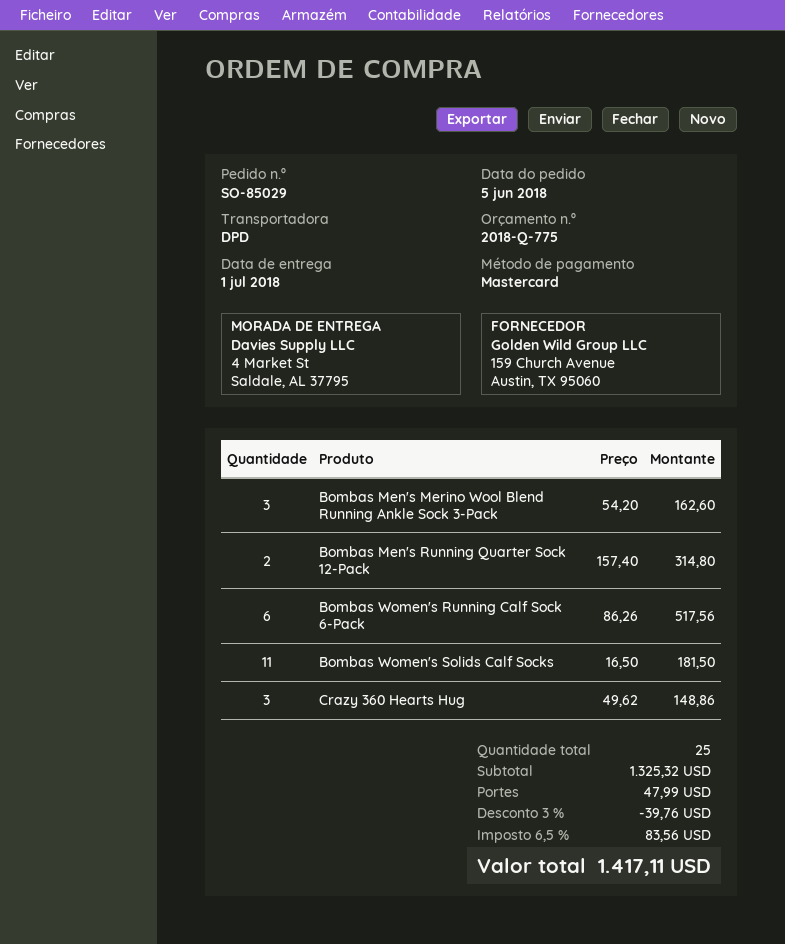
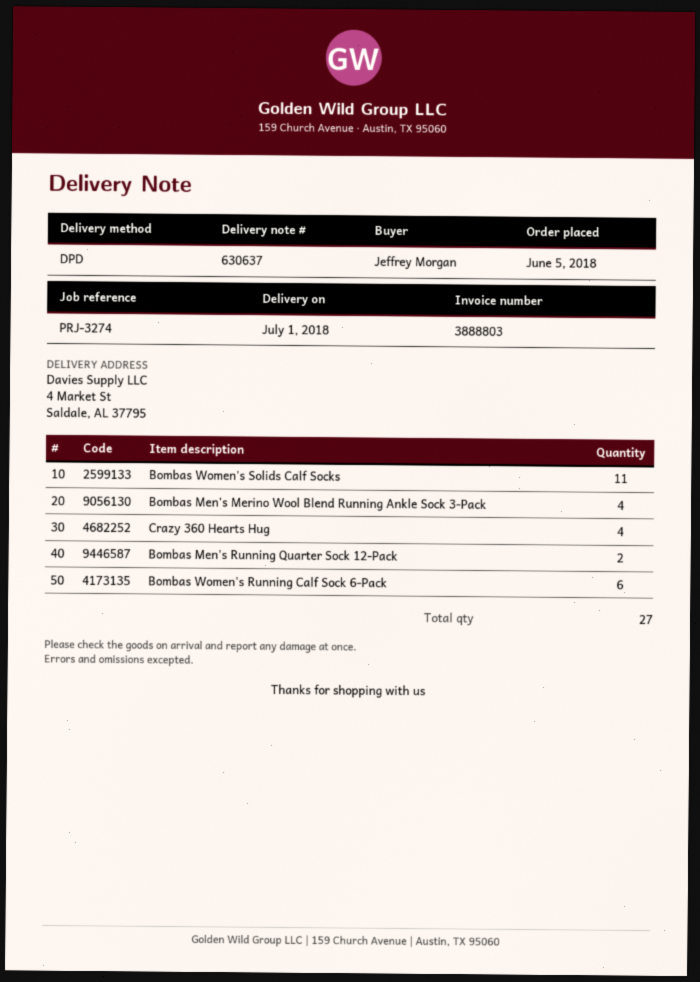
Bombas Men's Merino Wool Blend Running Ankle Sock 3-Pack: 3 -> 4
Crazy 360 Hearts Hug: 3 -> 4
total quantity: 25 -> 27

